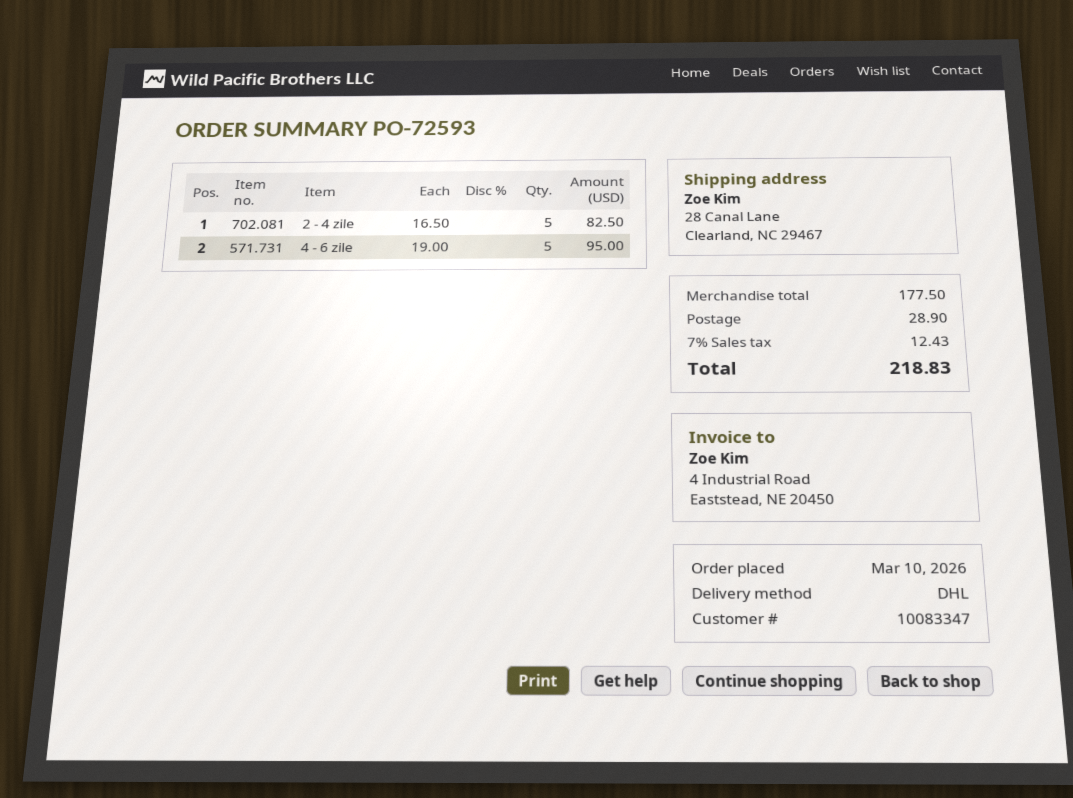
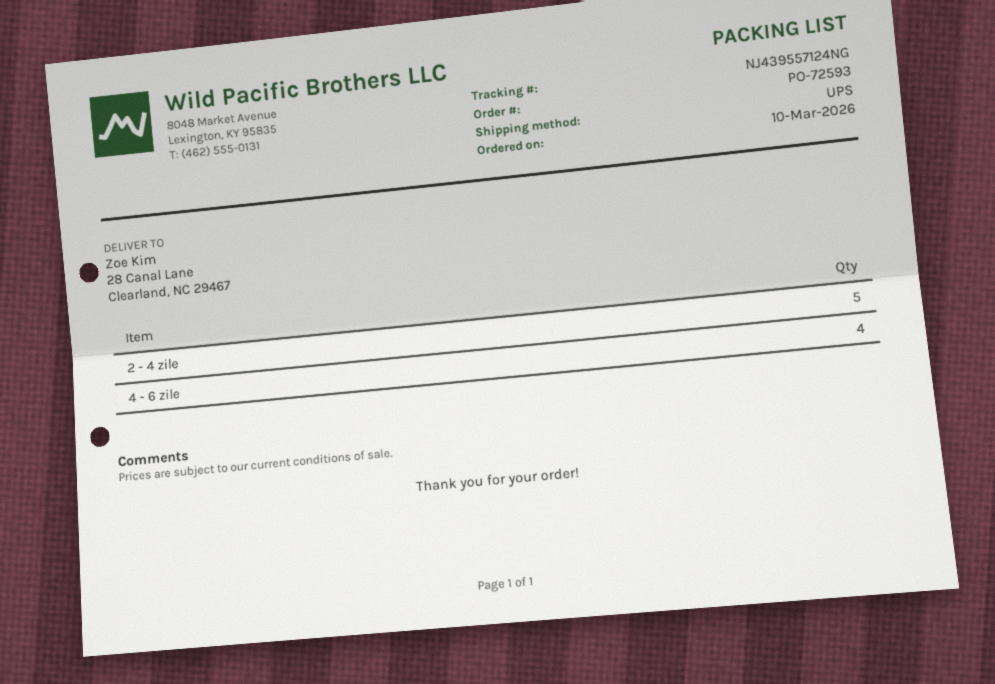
shipping method: DHL -> UPS
4 - 6 zile: 5 -> 4

